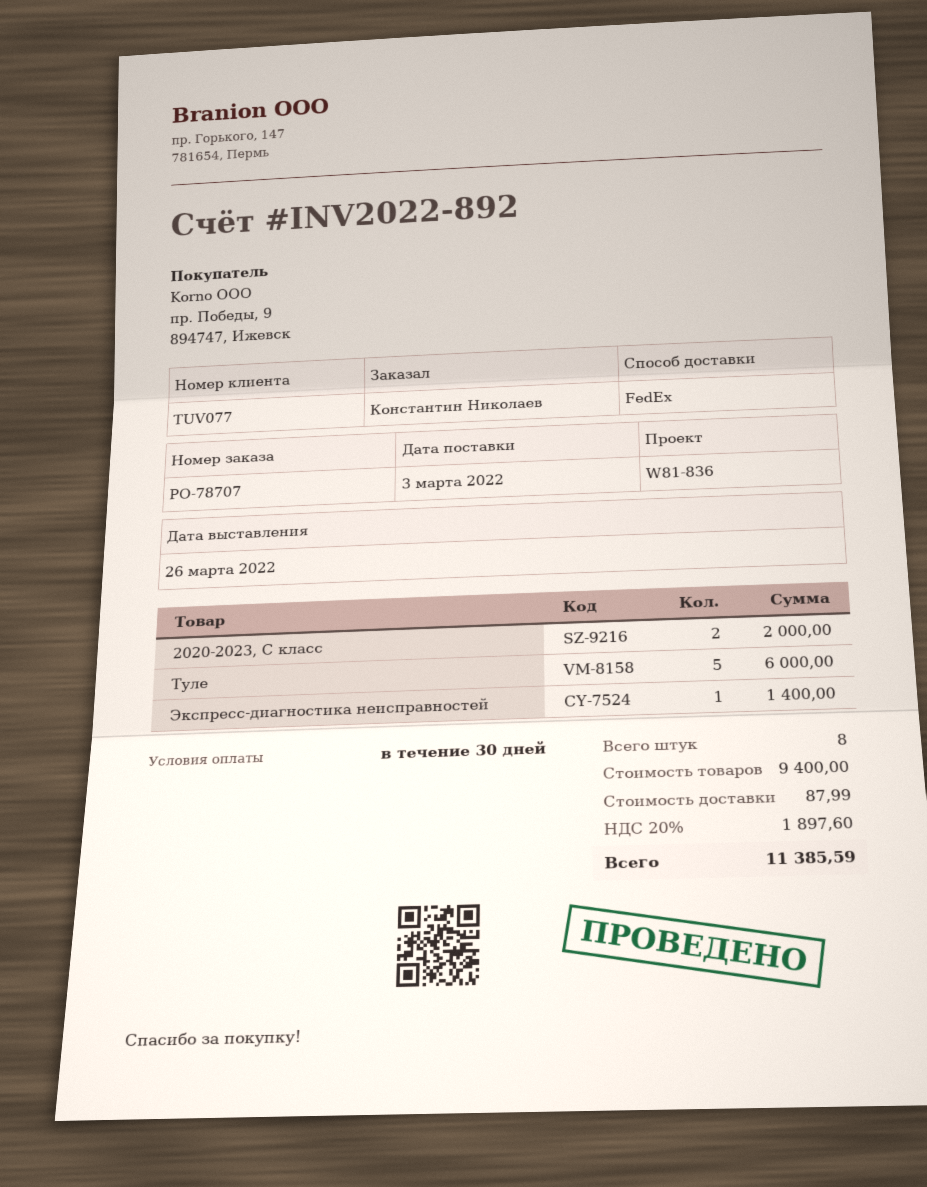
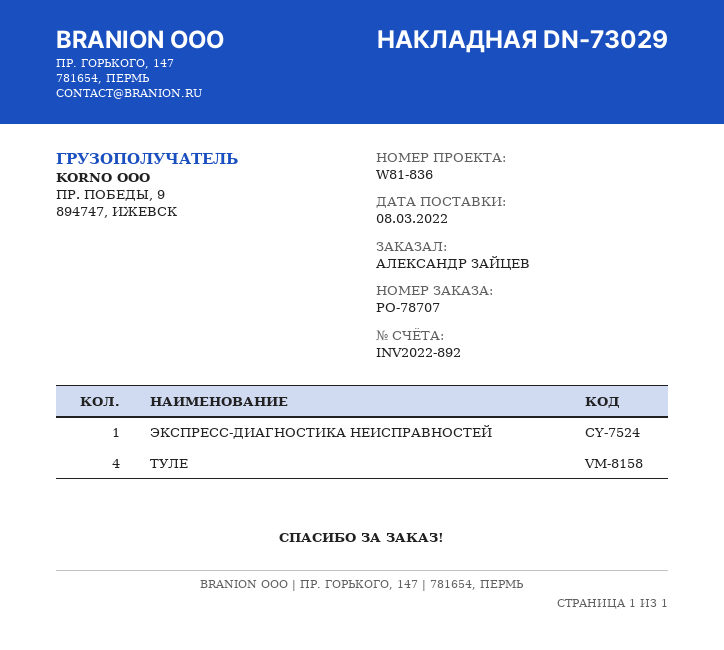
delivery date: 2022-03-03 -> 2022-03-08
ordered by: Константин Николаев -> АЛЕКСАНДР ЗАЙЦЕВ
2020-2023, C класс: 2 -> none
Туле: 5 -> 4

